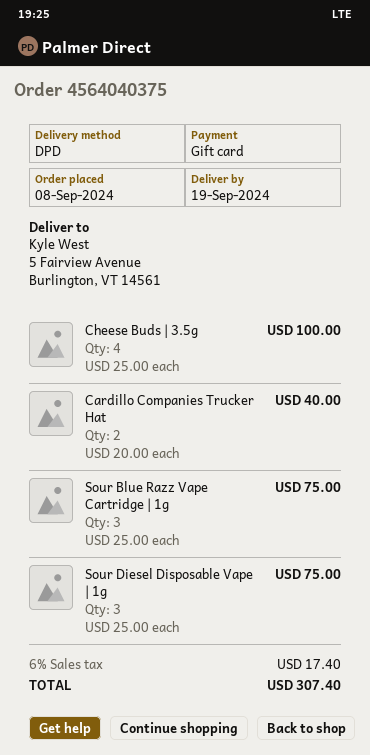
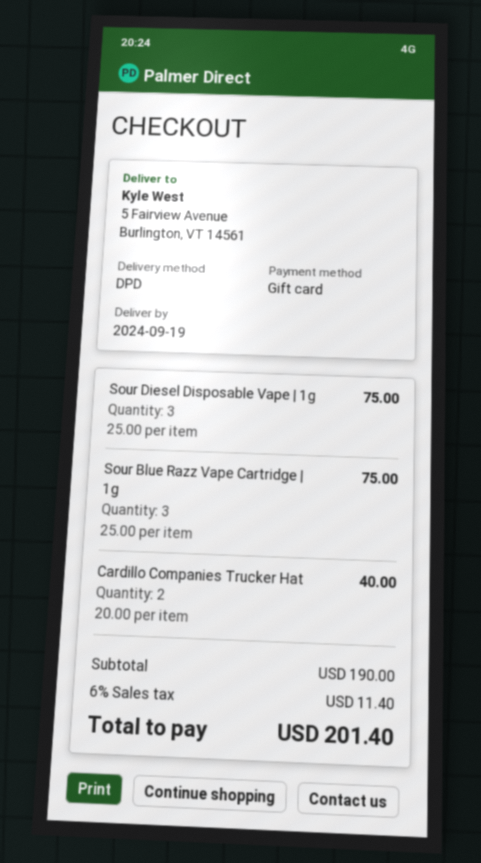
Cheese Buds | 3.5g: 4 x 25.00 = 100.00 -> none
tax: 6% = 17.40 -> 6% = 11.40
total: 307.40 -> 201.40

